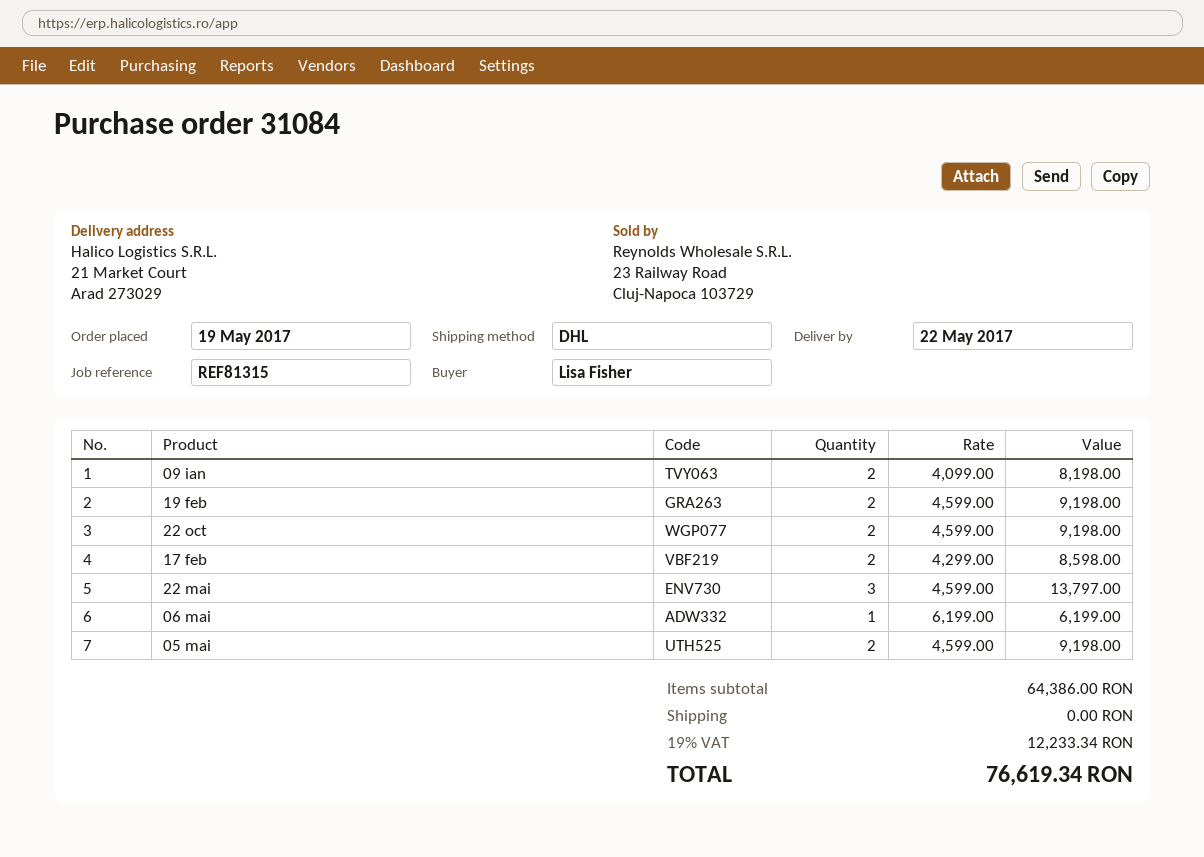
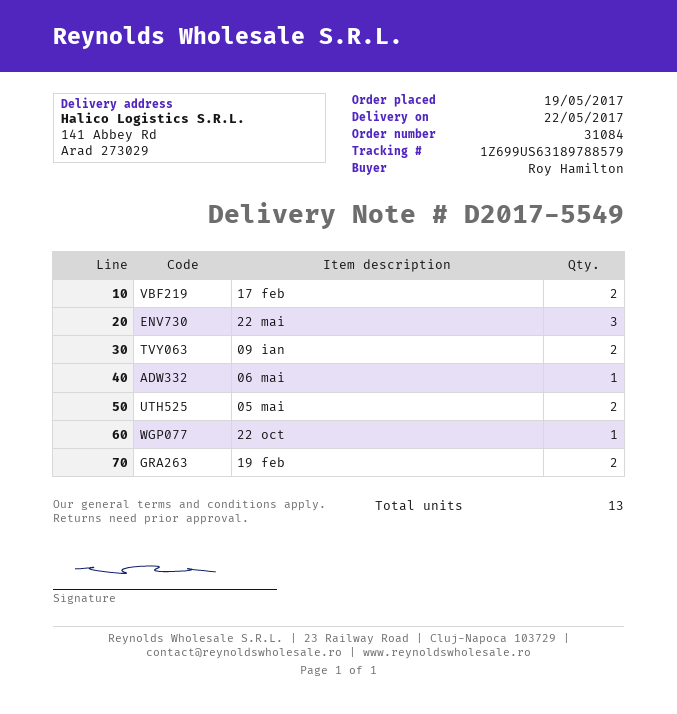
ordered by: Lisa Fisher -> Roy Hamilton
ship to: 21 Market Court, Arad 273029 -> 141 Abbey Rd, Arad 273029
22 oct: 2 -> 1

